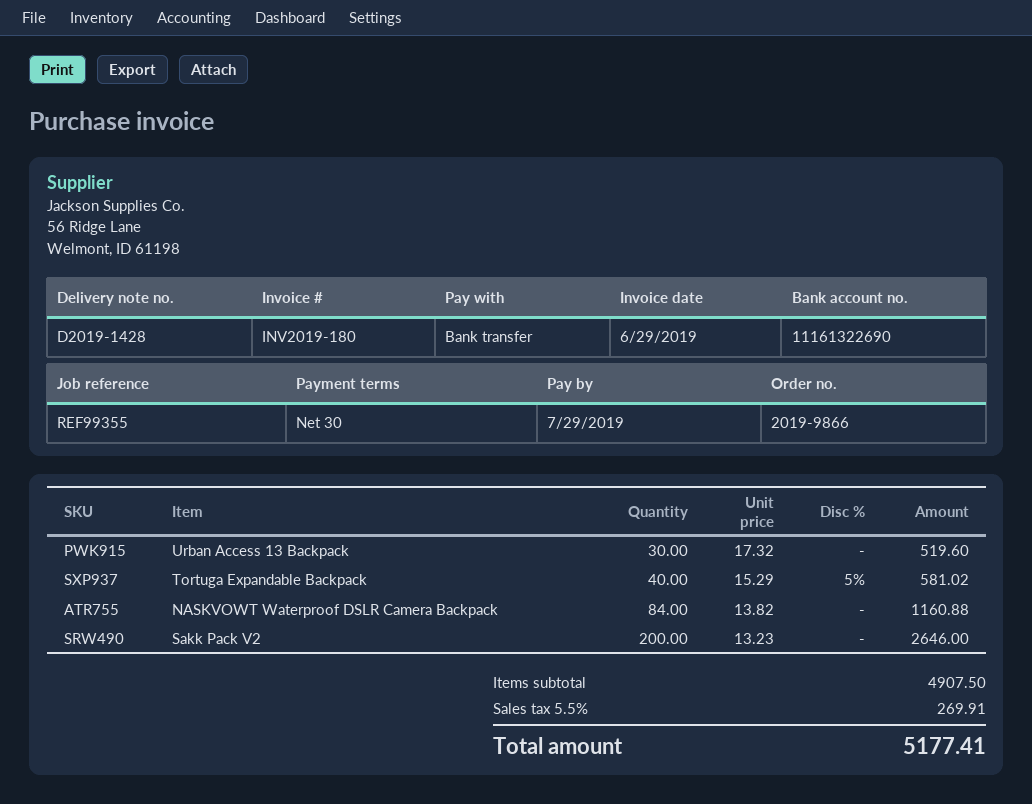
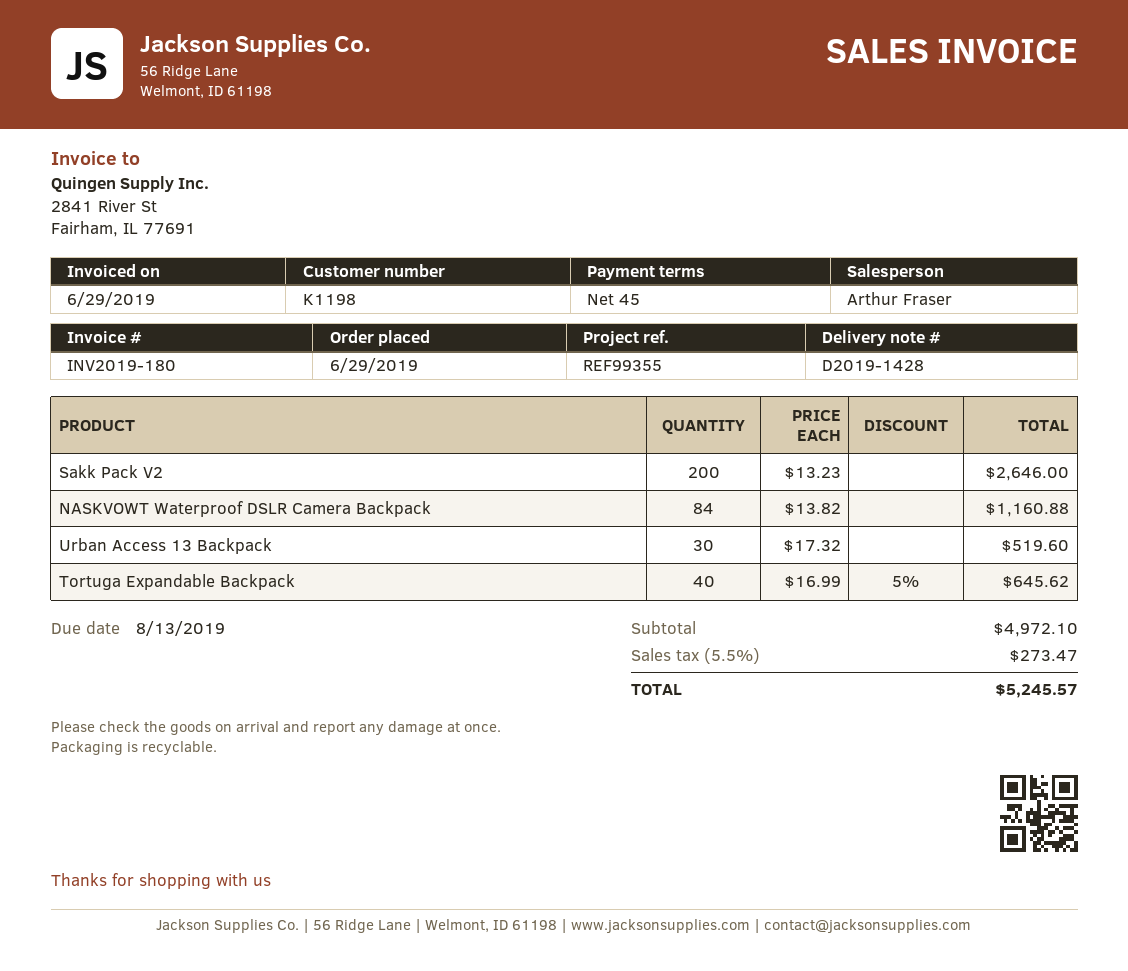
payment terms: 30 days -> 45 days
due date: 2019-07-29 -> 2019-08-13
Tortuga Expandable Backpack: 40 x 15.29 - 5% = 581.02 -> 40 x 16.99 - 5% = 645.62
subtotal: 4907.50 -> 4972.10
tax: 5.5% = 269.91 -> 5.5% = 273.47
total: 5177.41 -> 5245.57

